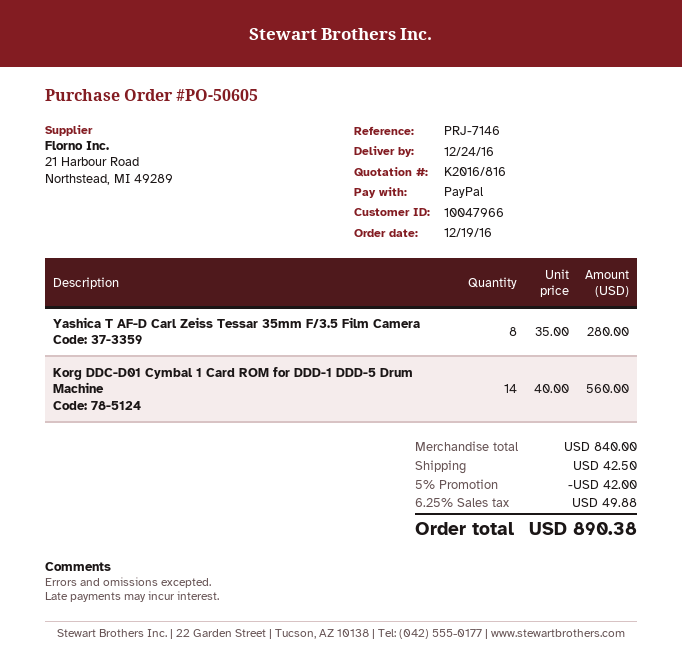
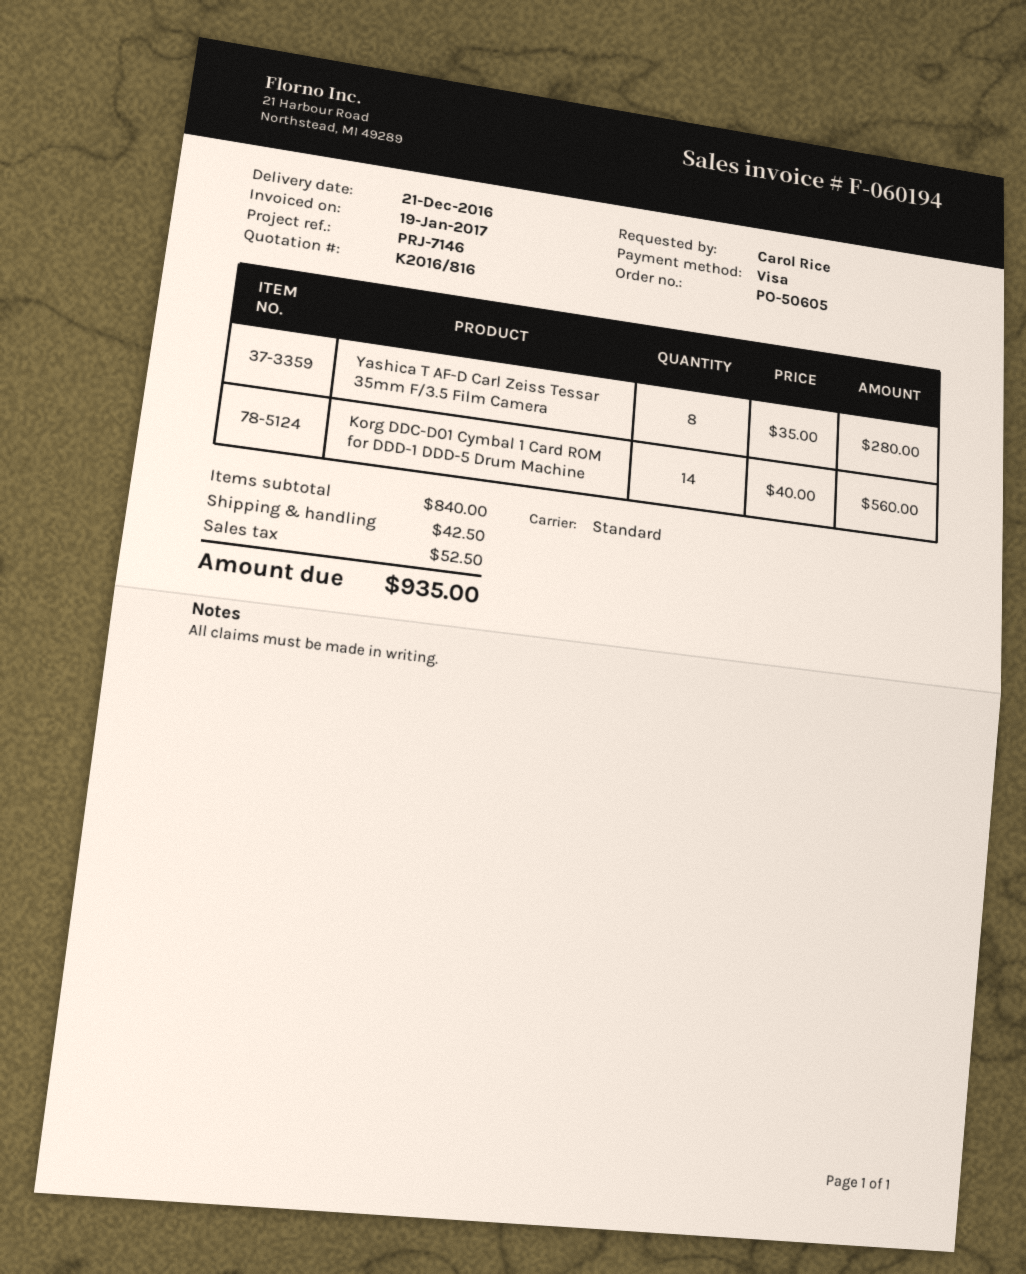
delivery date: 2016-12-24 -> 2016-12-21
payment method: PayPal -> Visa
discount: 5% = 42.00 -> none
tax: 49.88 -> 52.50
total: 890.38 -> 935.00

